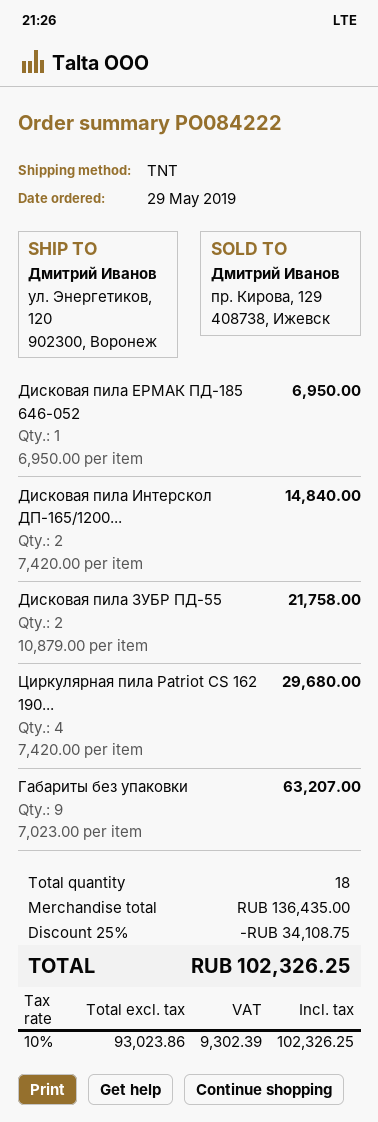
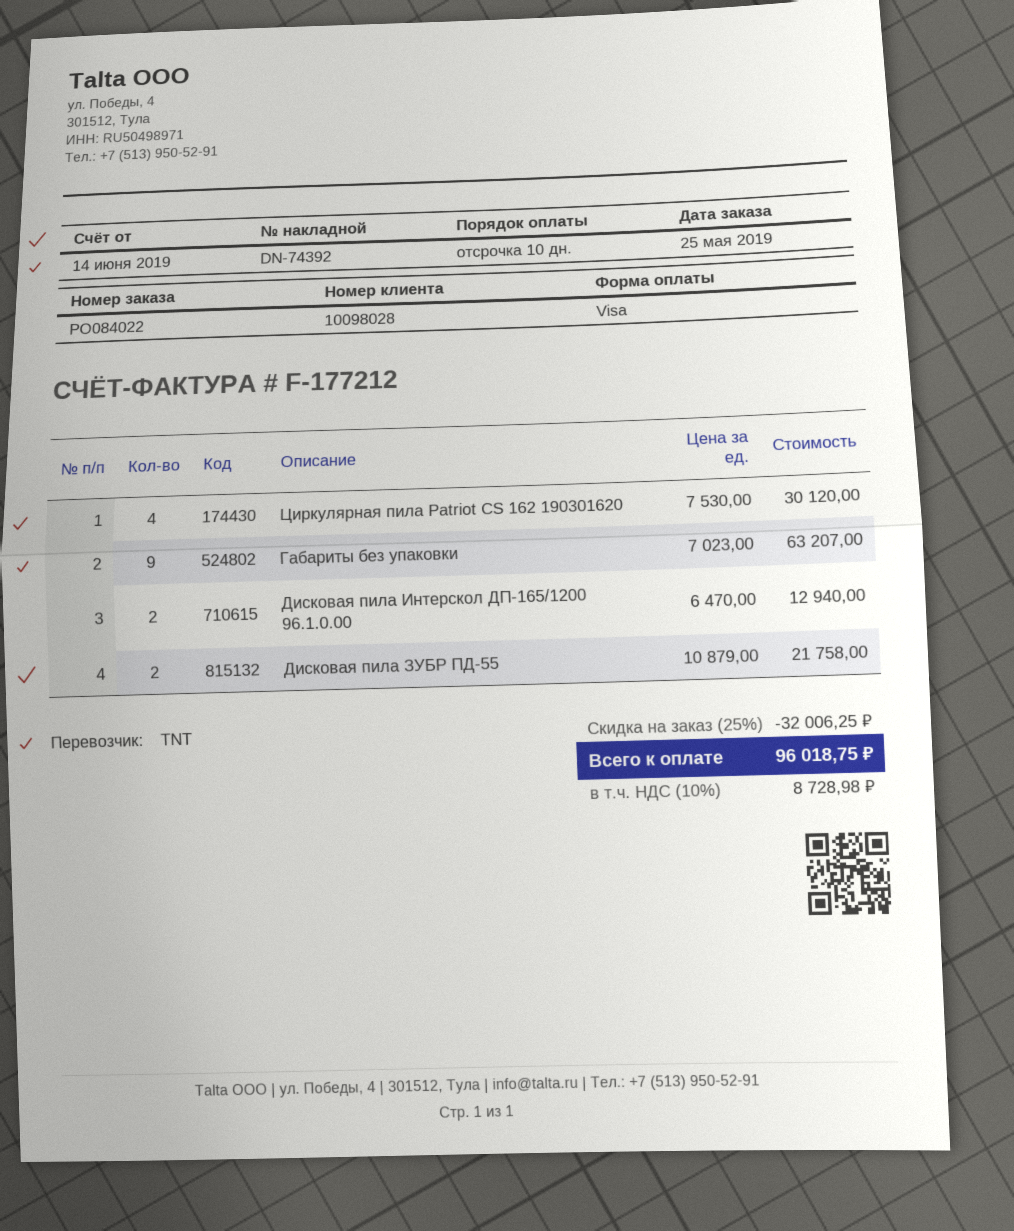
order number: PO084222 -> PO084022
order date: 2019-05-29 -> 2019-05-25
Дисковая пила ЕРМАК ПД-185 646-052: 1 x 6950.00 = 6950.00 -> none
Дисковая пила Интерскол ДП-165/1200...: 2 x 7420.00 = 14840.00 -> 2 x 6470.00 = 12940.00
Циркулярная пила Patriot CS 162 190...: 4 x 7420.00 = 29680.00 -> 4 x 7530.00 = 30120.00
discount: 25% = 34108.75 -> 25% = 32006.25
tax: 10% = 9302.39 -> 10% = 8728.98
total: 102326.25 -> 96018.75

